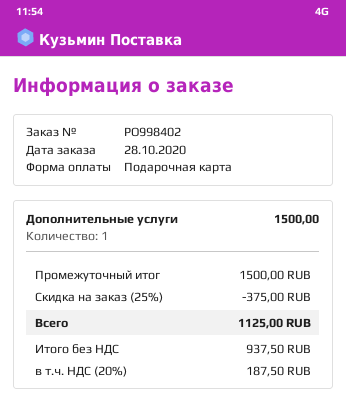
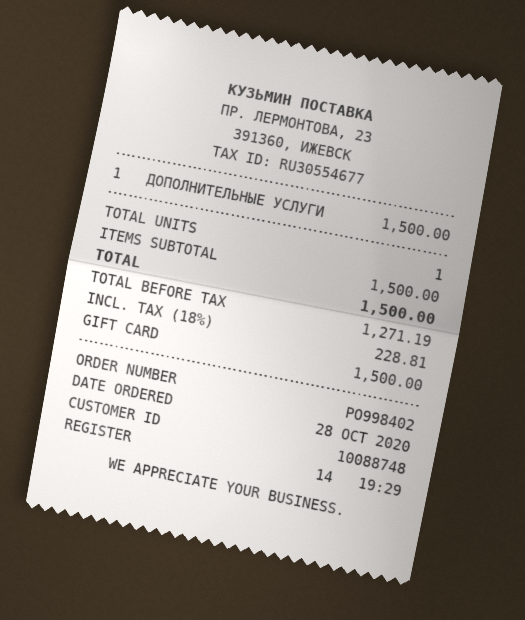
discount: 25% = 375.00 -> none
net: 937.50 -> 1271.19
tax: 20% = 187.50 -> 18% = 228.81
total: 1125.00 -> 1500.00

